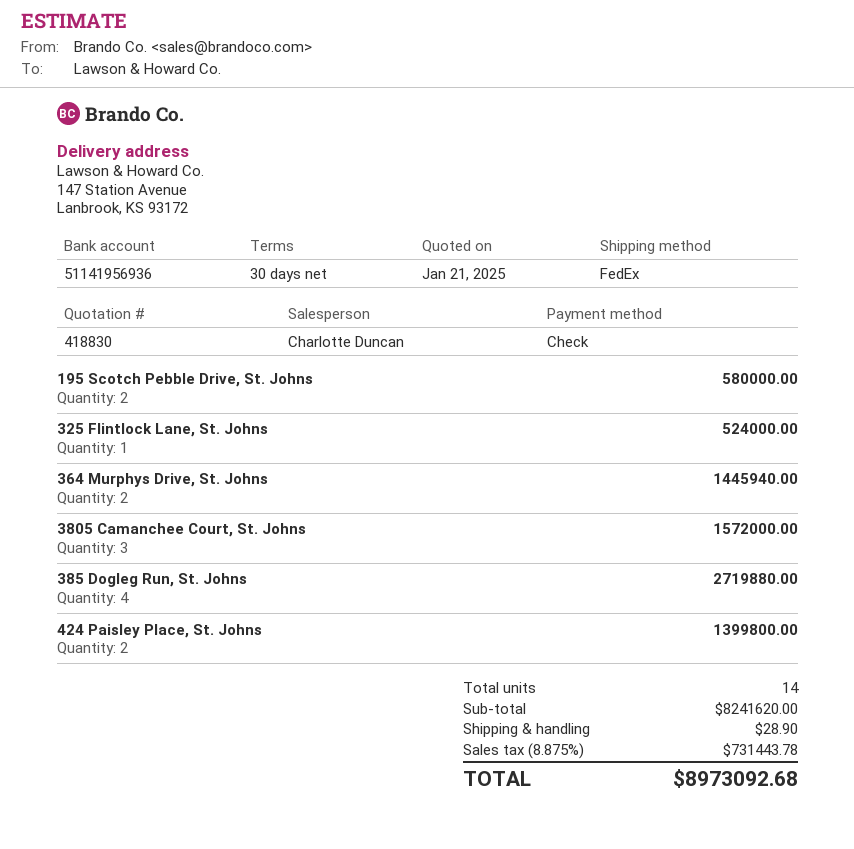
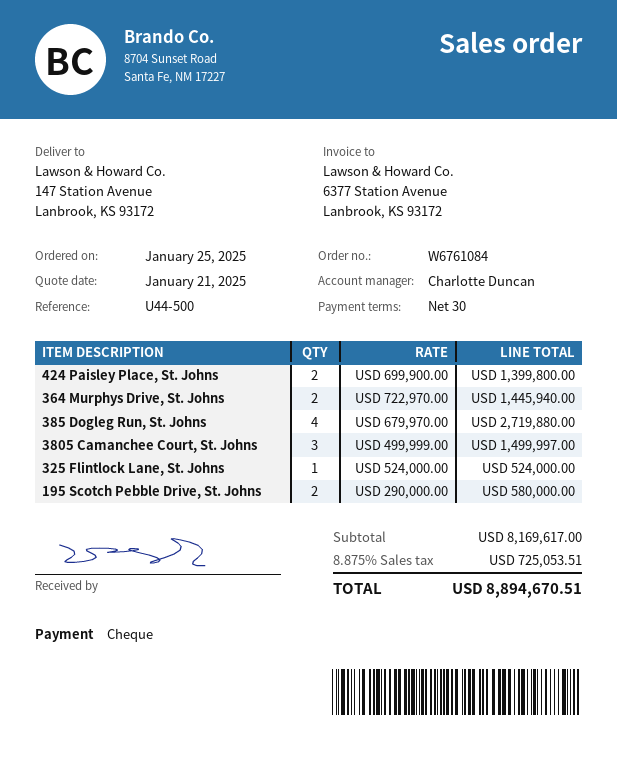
3805 Camanchee Court, St. Johns: 3 for 1572000.00 -> 3 for 1499997.00
subtotal: 8241620.00 -> 8169617.00
shipping: 28.90 -> none
tax: 8.875% = 731443.78 -> 8.875% = 725053.51
total: 8973092.68 -> 8894670.51

